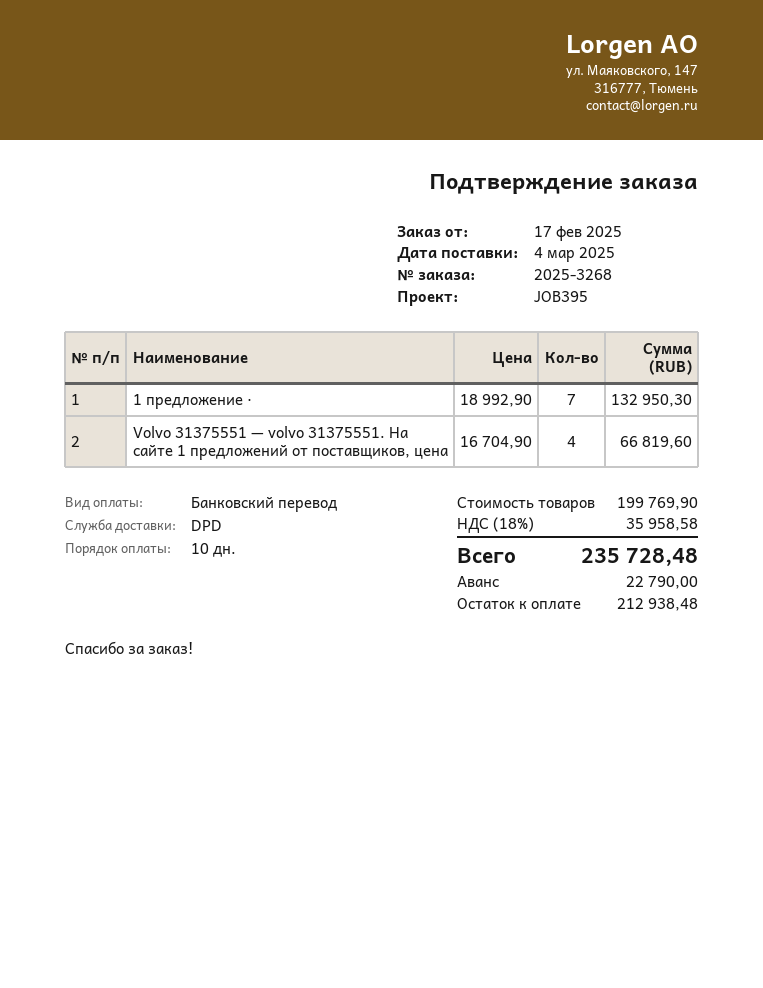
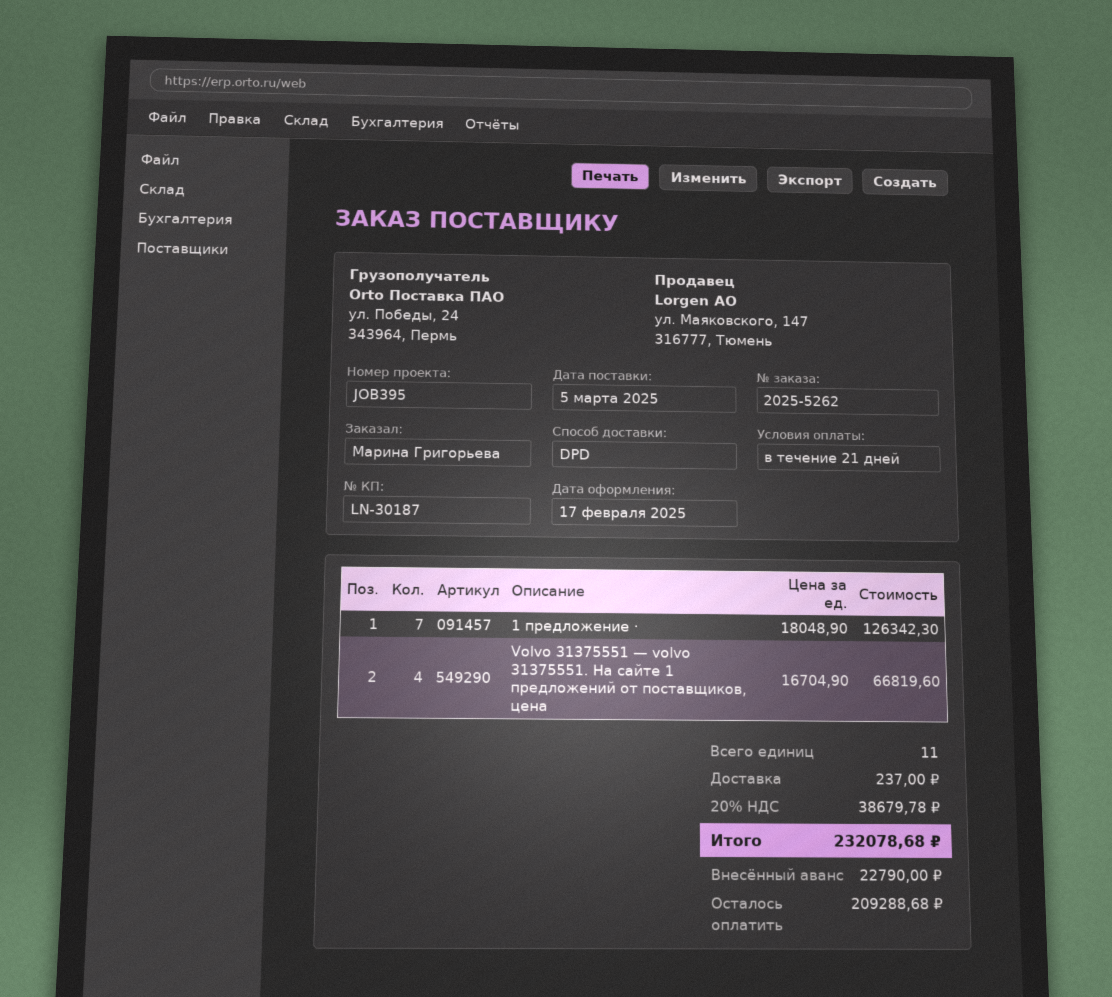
order number: 2025-3268 -> 2025-5262
delivery date: 2025-03-04 -> 2025-03-05
payment terms: 10 days -> 21 days
1 предложение ·: 7 x 18992.90 = 132950.30 -> 7 x 18048.90 = 126342.30
shipping: none -> 237.00
tax: 18% = 35958.58 -> 20% = 38679.78
total: 235728.48 -> 232078.68
balance: 212938.48 -> 209288.68

